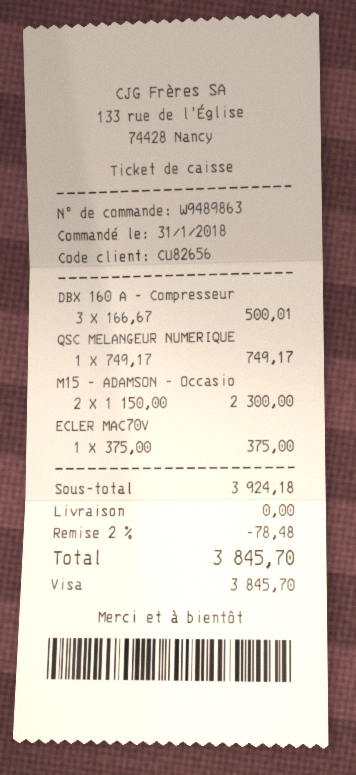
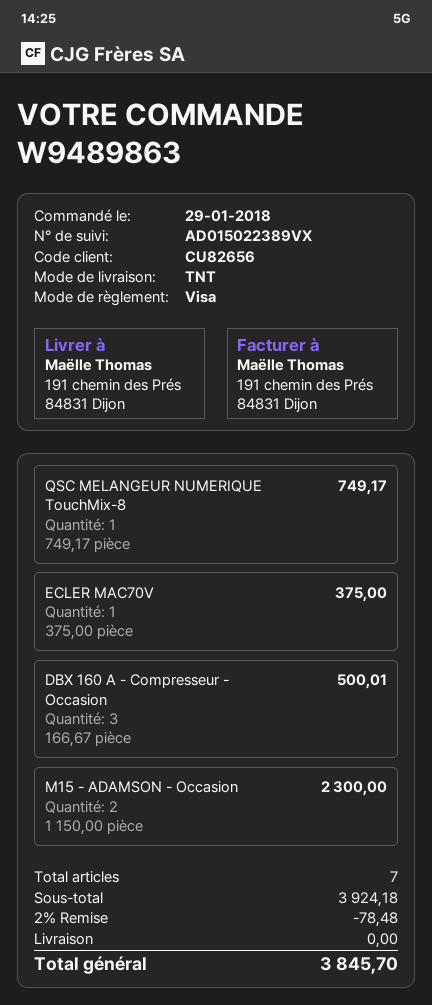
order date: 2018-01-31 -> 2018-01-29

